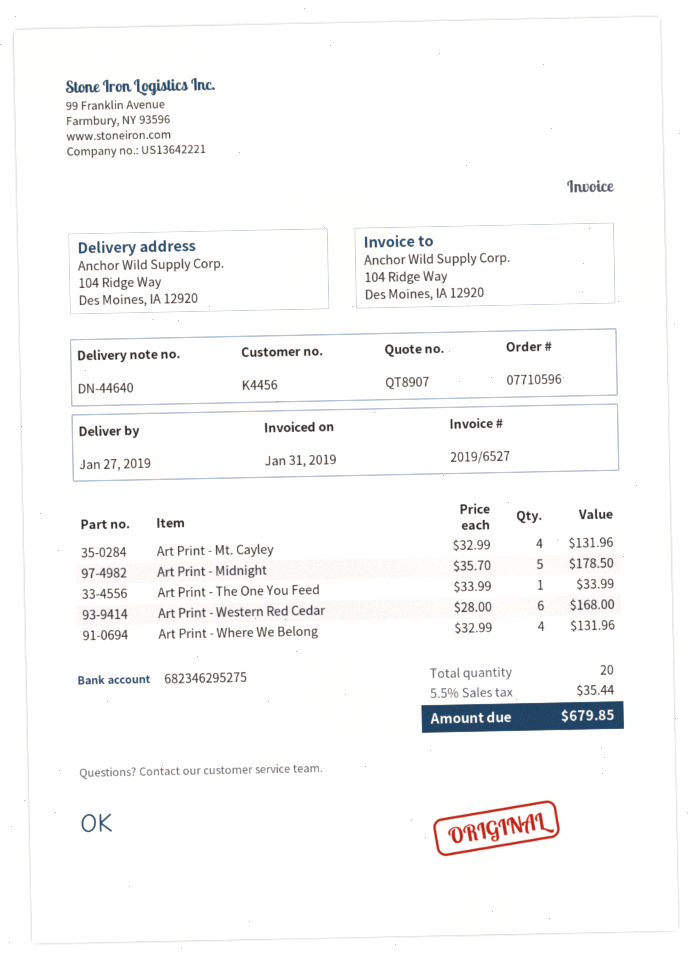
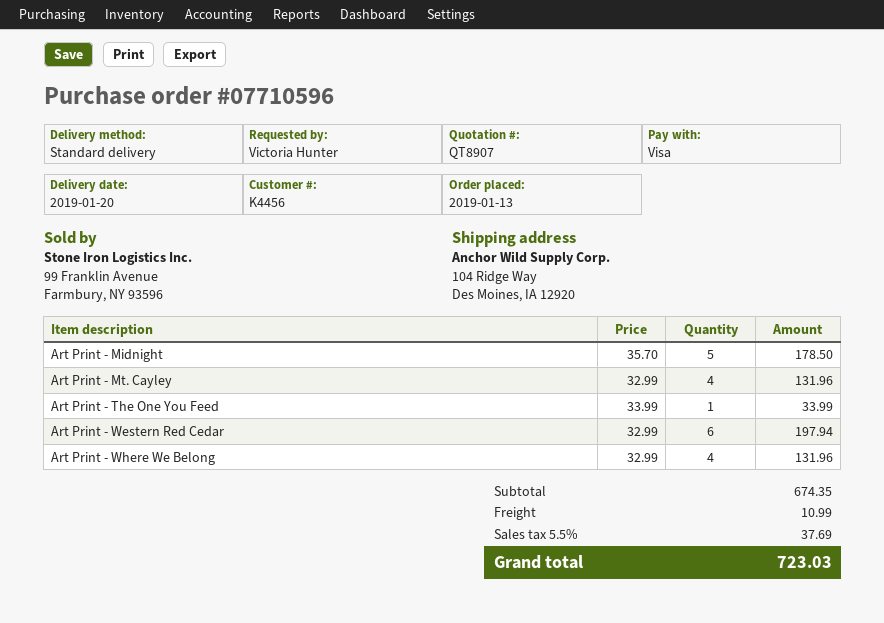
delivery date: 2019-01-27 -> 2019-01-20
Art Print - Western Red Cedar: 6 x 28.00 = 168.00 -> 6 x 32.99 = 197.94
shipping: none -> 10.99
tax: 5.5% = 35.44 -> 5.5% = 37.69
total: 679.85 -> 723.03

